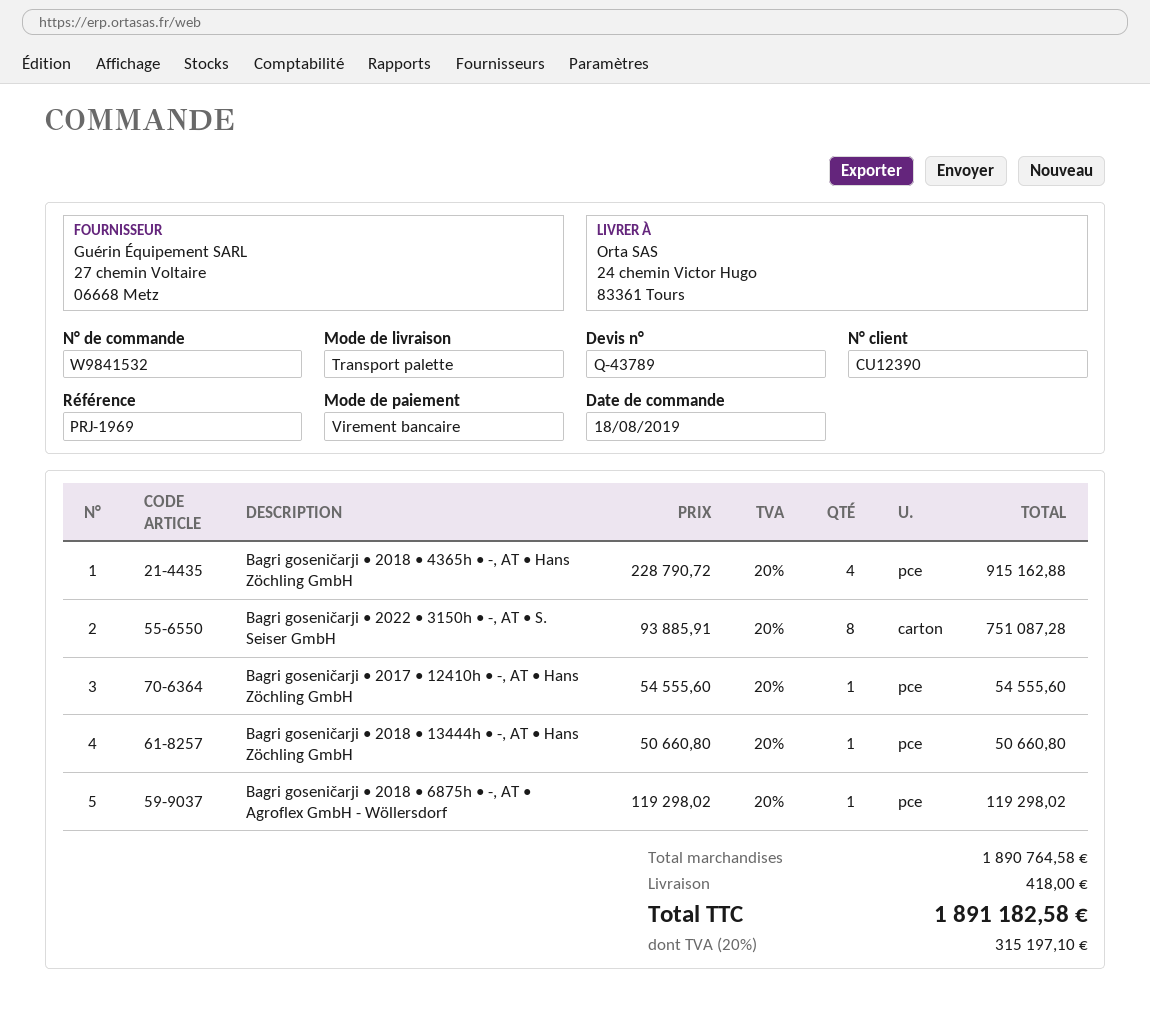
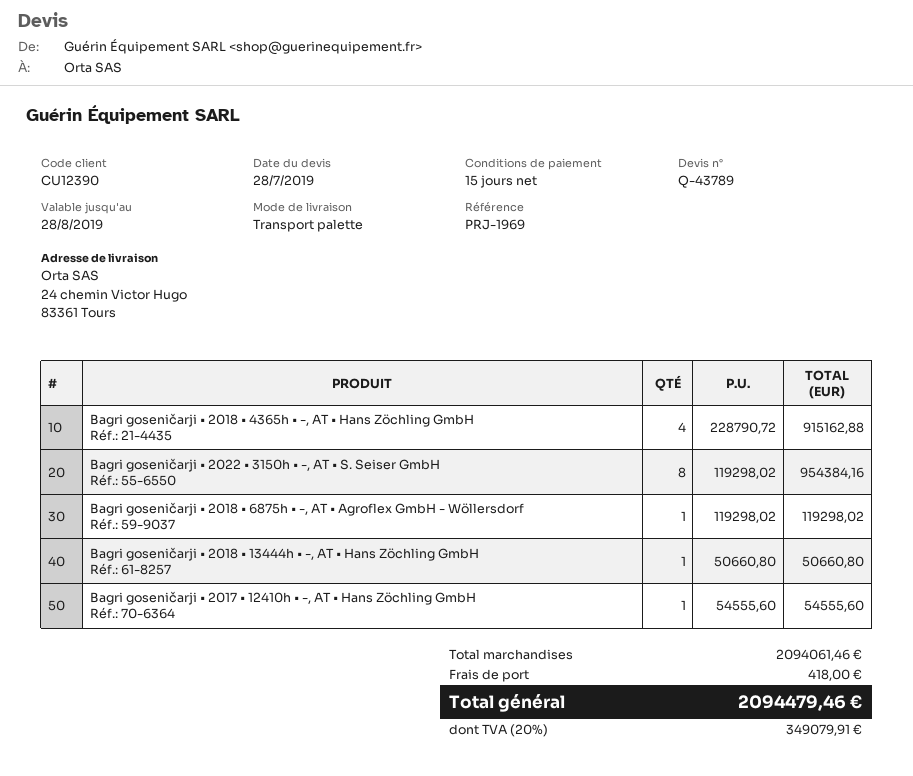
Bagri goseničarji • 2022 • 3150h • -, AT • S. Seiser GmbH: 8 x 93885.91 = 751087.28 -> 8 x 119298.02 = 954384.16
subtotal: 1890764.58 -> 2094061.46
tax: 20% = 315197.10 -> 20% = 349079.91
total: 1891182.58 -> 2094479.46

